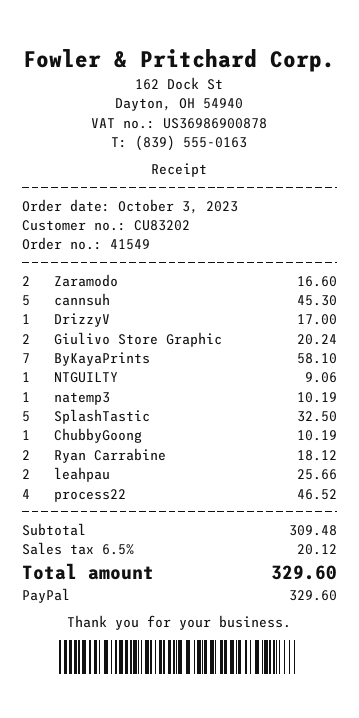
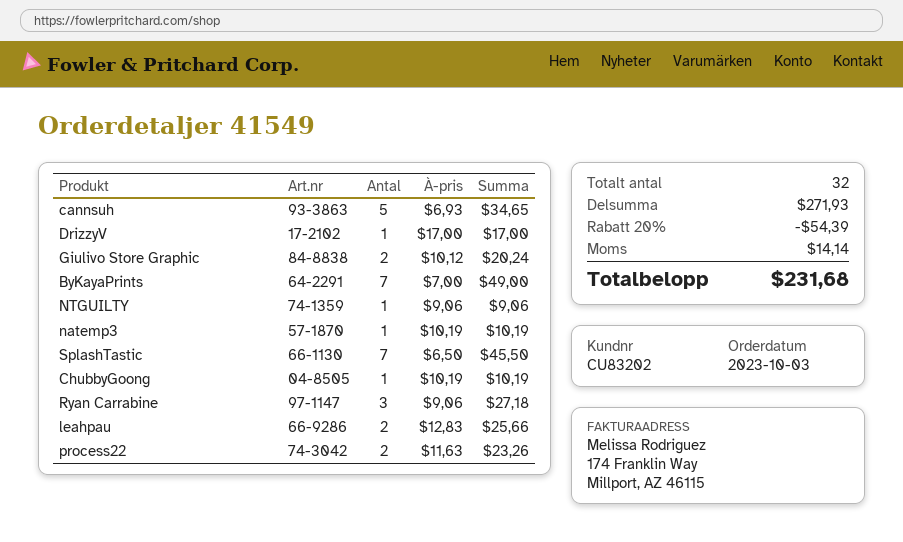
Zaramodo: 2 for 16.60 -> none
cannsuh: 5 for 45.30 -> 5 for 34.65
ByKayaPrints: 7 for 58.10 -> 7 for 49.00
SplashTastic: 5 for 32.50 -> 7 for 45.50
Ryan Carrabine: 2 for 18.12 -> 3 for 27.18
process22: 4 for 46.52 -> 2 for 23.26
subtotal: 309.48 -> 271.93
discount: none -> 20% = 54.39
tax: 20.12 -> 14.14
total: 329.60 -> 231.68

